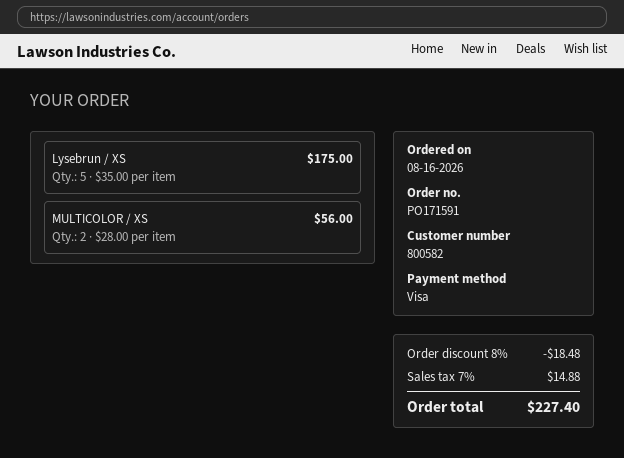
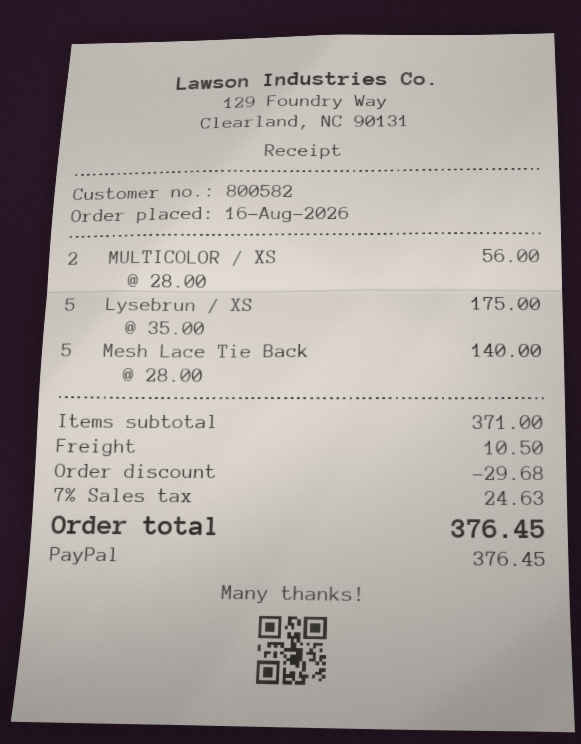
payment method: Visa -> PayPal
Mesh Lace Tie Back: none -> 5 x 28.00 = 140.00
discount: 18.48 -> 29.68
shipping: none -> 10.50
tax: 7% = 14.88 -> 7% = 24.63
total: 227.40 -> 376.45

